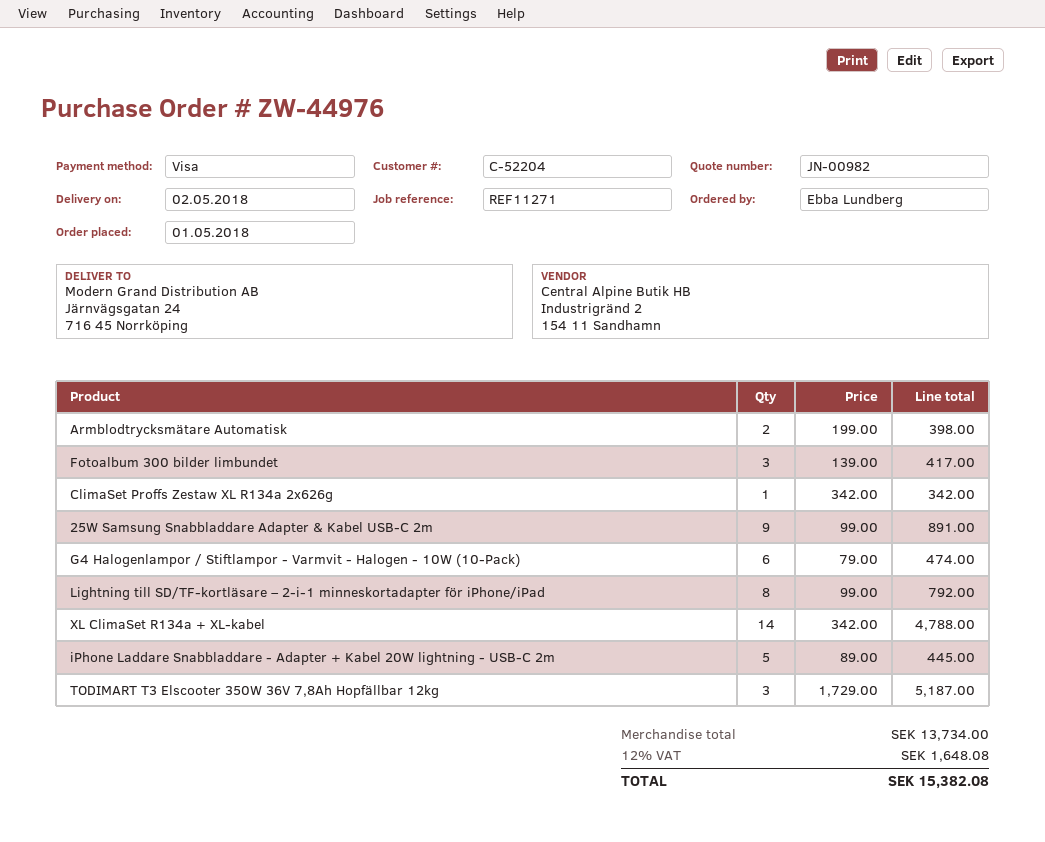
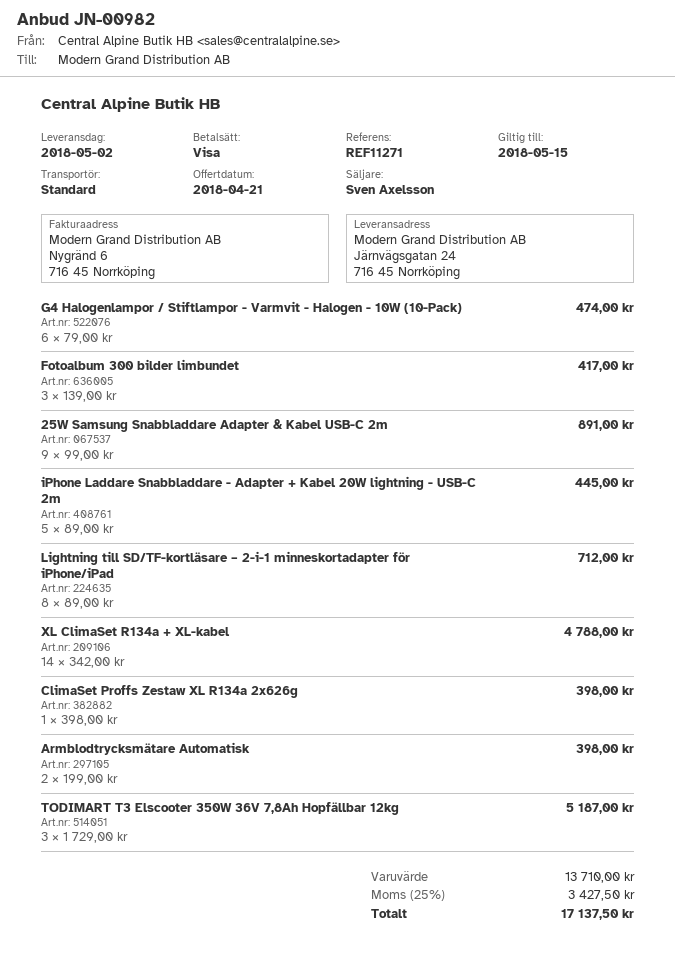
ClimaSet Proffs Zestaw XL R134a 2x626g: 1 x 342.00 = 342.00 -> 1 x 398.00 = 398.00
Lightning till SD/TF-kortläsare – 2-i-1 minneskortadapter för iPhone/iPad: 8 x 99.00 = 792.00 -> 8 x 89.00 = 712.00
subtotal: 13734.00 -> 13710.00
tax: 12% = 1648.08 -> 25% = 3427.50
total: 15382.08 -> 17137.50

